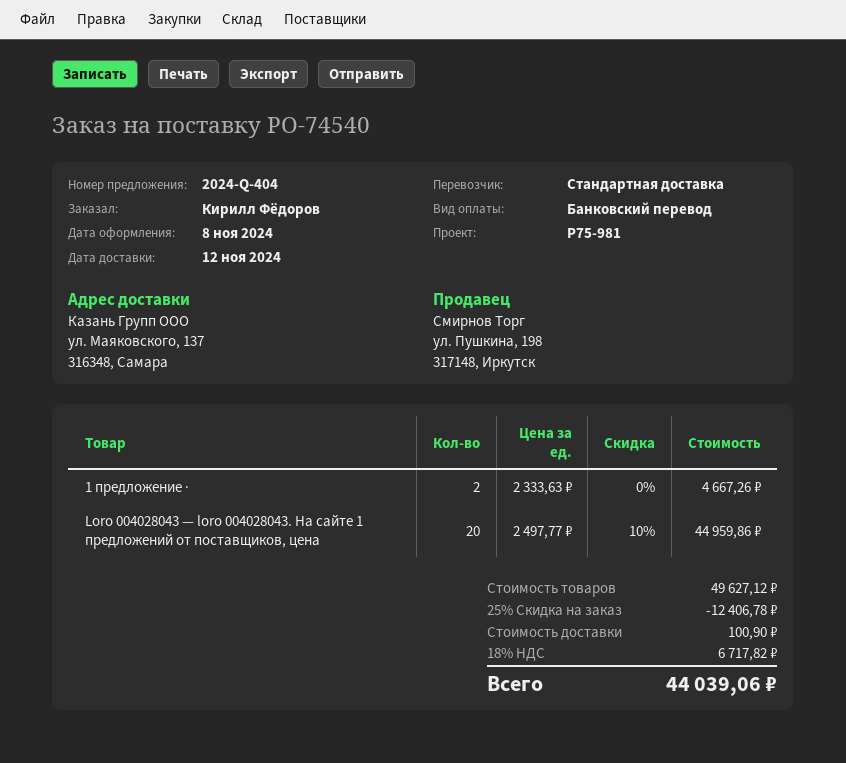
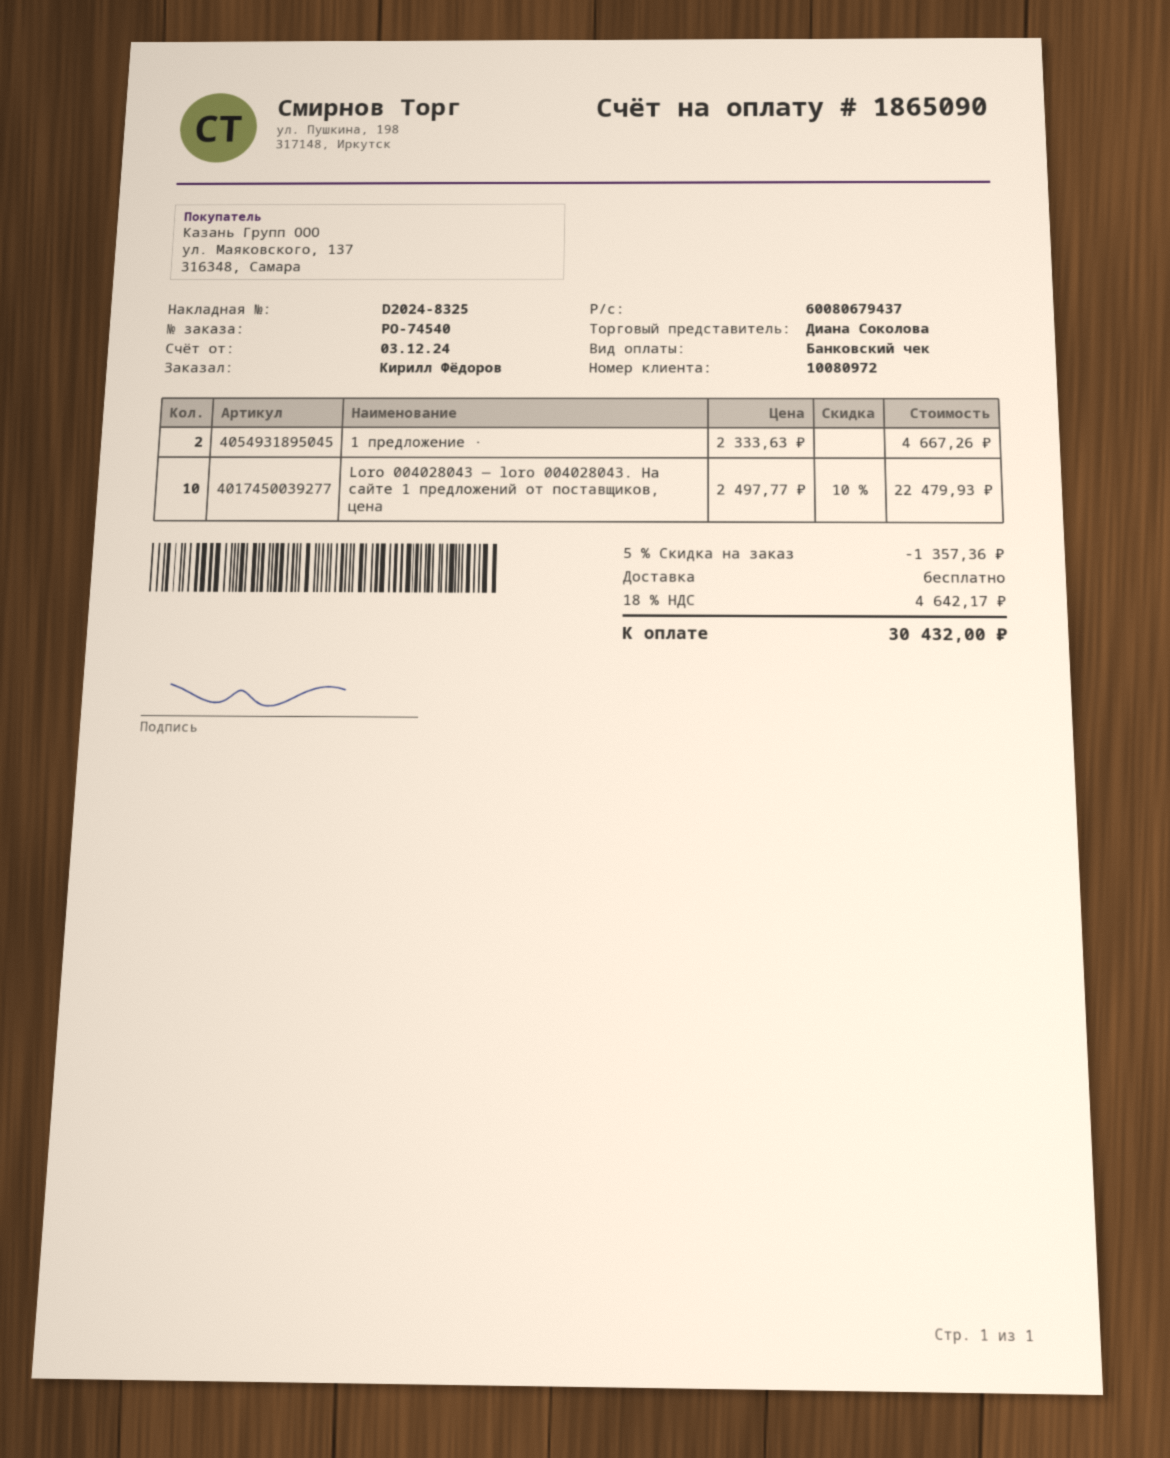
payment method: bank transfer -> cheque
Loro 004028043 — loro 004028043. На сайте 1 предложений от поставщиков, цена: 20 x 2497.77 - 10% = 44959.86 -> 10 x 2497.77 - 10% = 22479.93
discount: 25% = 12406.78 -> 5% = 1357.36
shipping: 100.90 -> 0.00
tax: 18% = 6717.82 -> 18% = 4642.17
total: 44039.06 -> 30432.00

